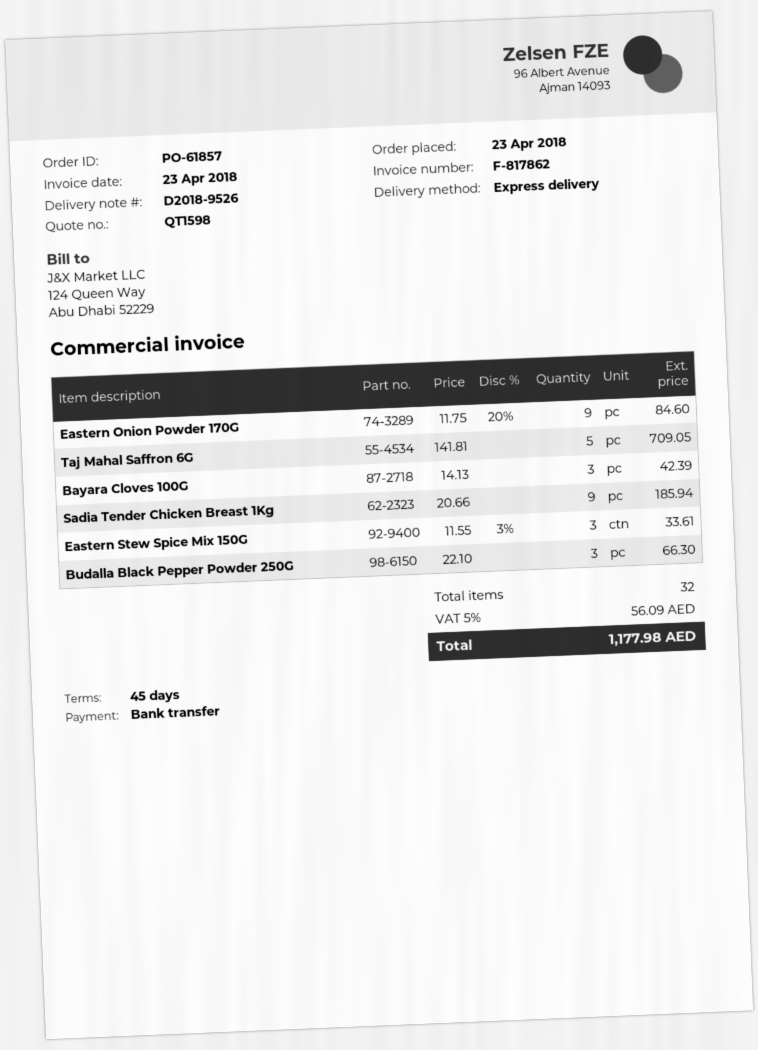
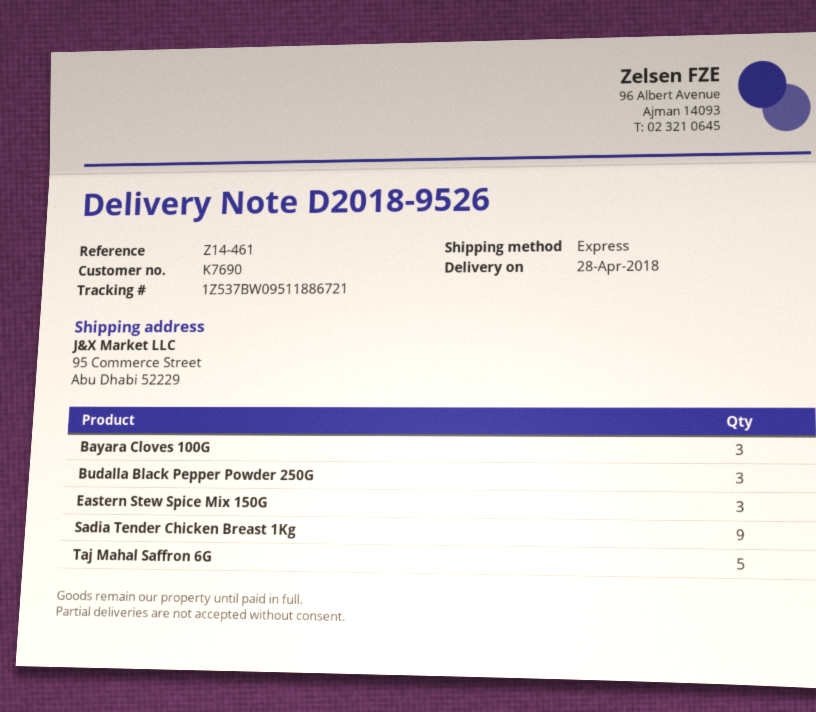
Eastern Onion Powder 170G: 9 -> none

